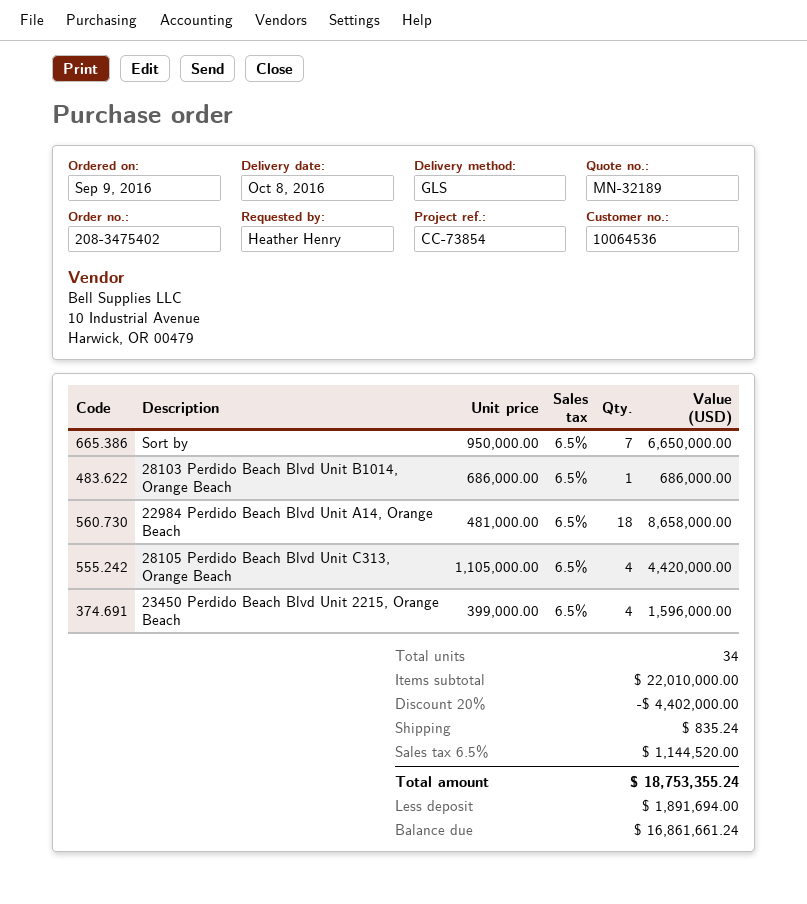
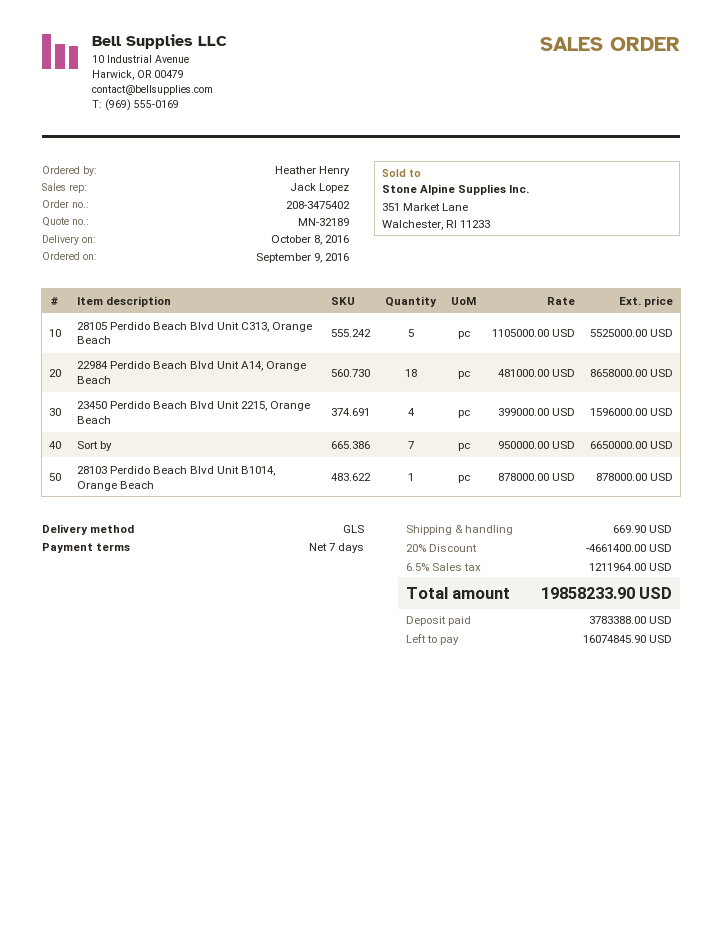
28103 Perdido Beach Blvd Unit B1014, Orange Beach: 1 x 686000.00 = 686000.00 -> 1 x 878000.00 = 878000.00
28105 Perdido Beach Blvd Unit C313, Orange Beach: 4 x 1105000.00 = 4420000.00 -> 5 x 1105000.00 = 5525000.00
discount: 20% = 4402000.00 -> 20% = 4661400.00
shipping: 835.24 -> 669.90
tax: 6.5% = 1144520.00 -> 6.5% = 1211964.00
total: 18753355.24 -> 19858233.90
deposit: 1891694.00 -> 3783388.00
balance: 16861661.24 -> 16074845.90

